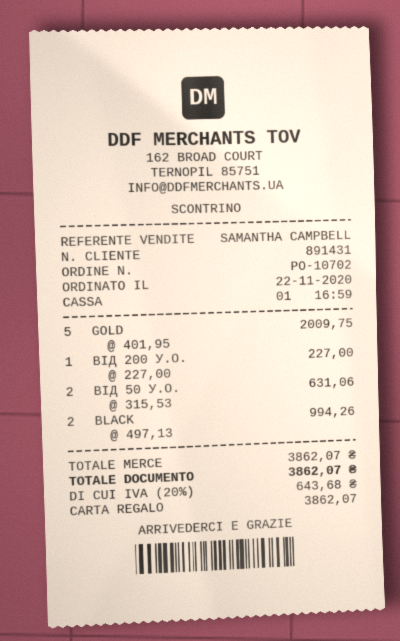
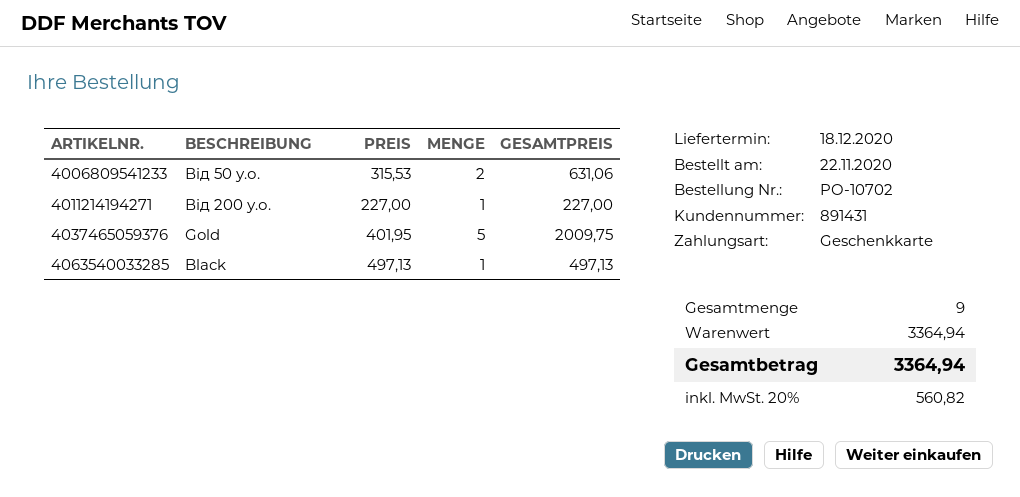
BLACK: 2 x 497.13 = 994.26 -> 1 x 497.13 = 497.13
subtotal: 3862.07 -> 3364.94
tax: 20% = 643.68 -> 20% = 560.82
total: 3862.07 -> 3364.94

